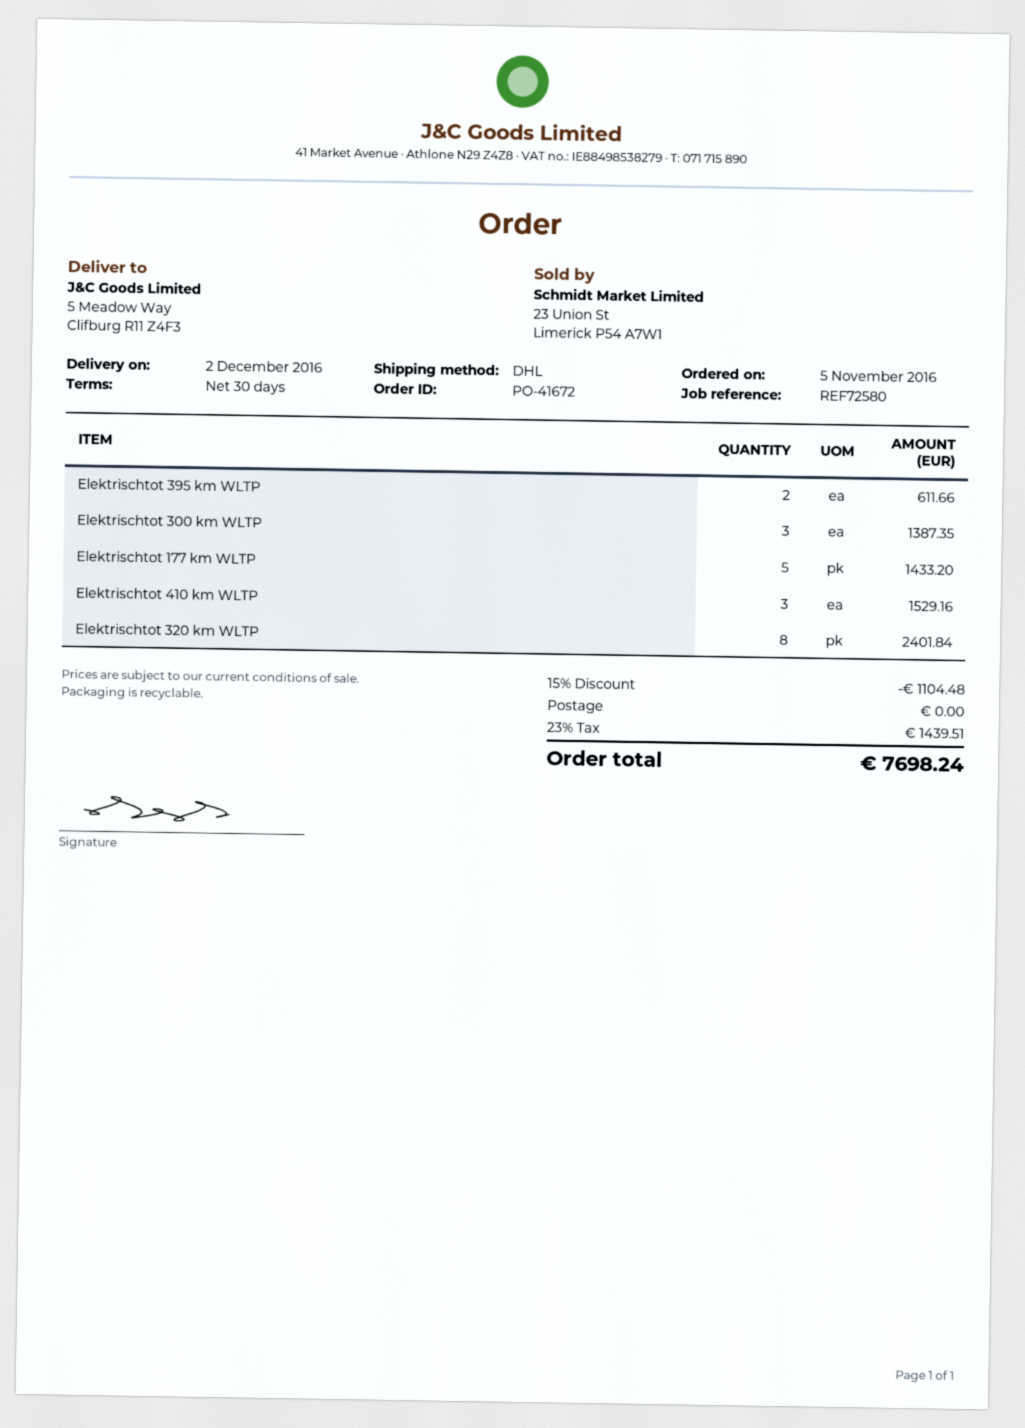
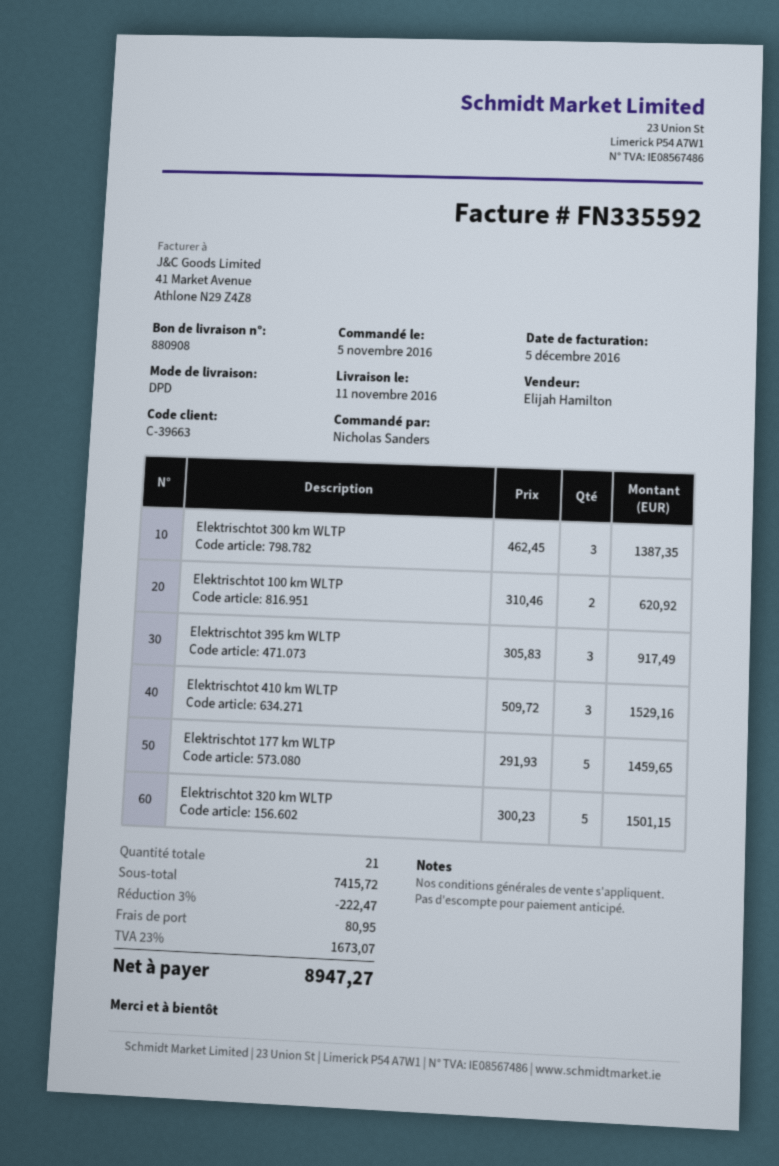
delivery date: 2016-12-02 -> 2016-11-11
shipping method: DHL -> DPD
Elektrischtot 395 km WLTP: 2 for 611.66 -> 3 for 917.49
Elektrischtot 177 km WLTP: 5 for 1433.20 -> 5 for 1459.65
Elektrischtot 320 km WLTP: 8 for 2401.84 -> 5 for 1501.15
Elektrischtot 100 km WLTP: none -> 2 for 620.92
discount: 15% = 1104.48 -> 3% = 222.47
shipping: 0.00 -> 80.95
tax: 23% = 1439.51 -> 23% = 1673.07
total: 7698.24 -> 8947.27

